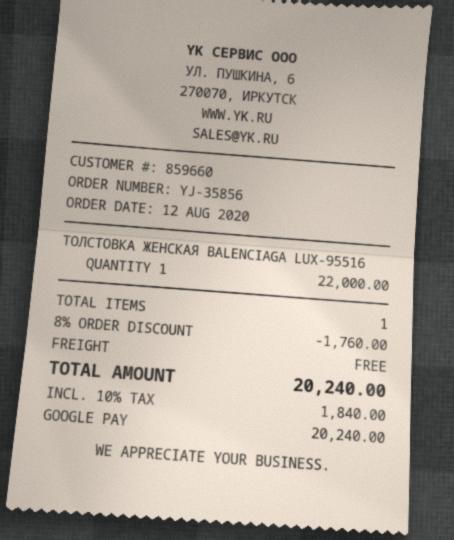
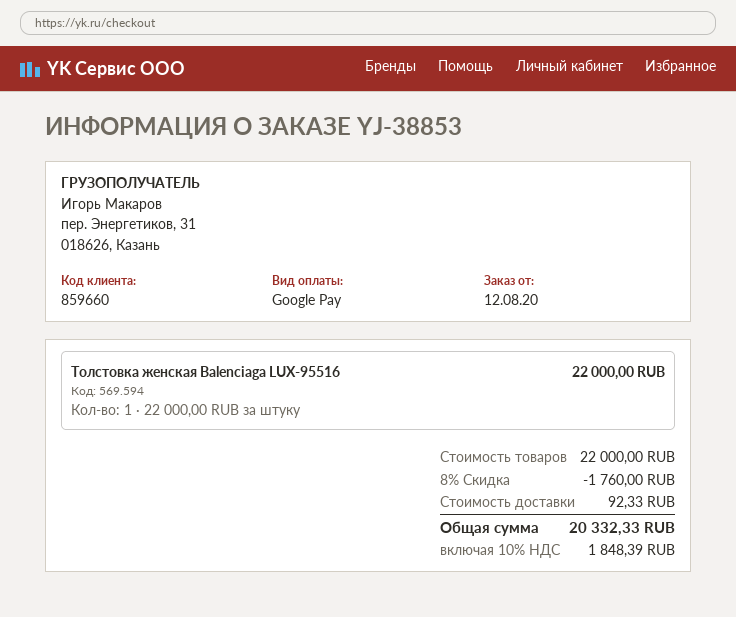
order number: YJ-35856 -> YJ-38853
shipping: 0.00 -> 92.33
tax: 10% = 1840.00 -> 10% = 1848.39
total: 20240.00 -> 20332.33

